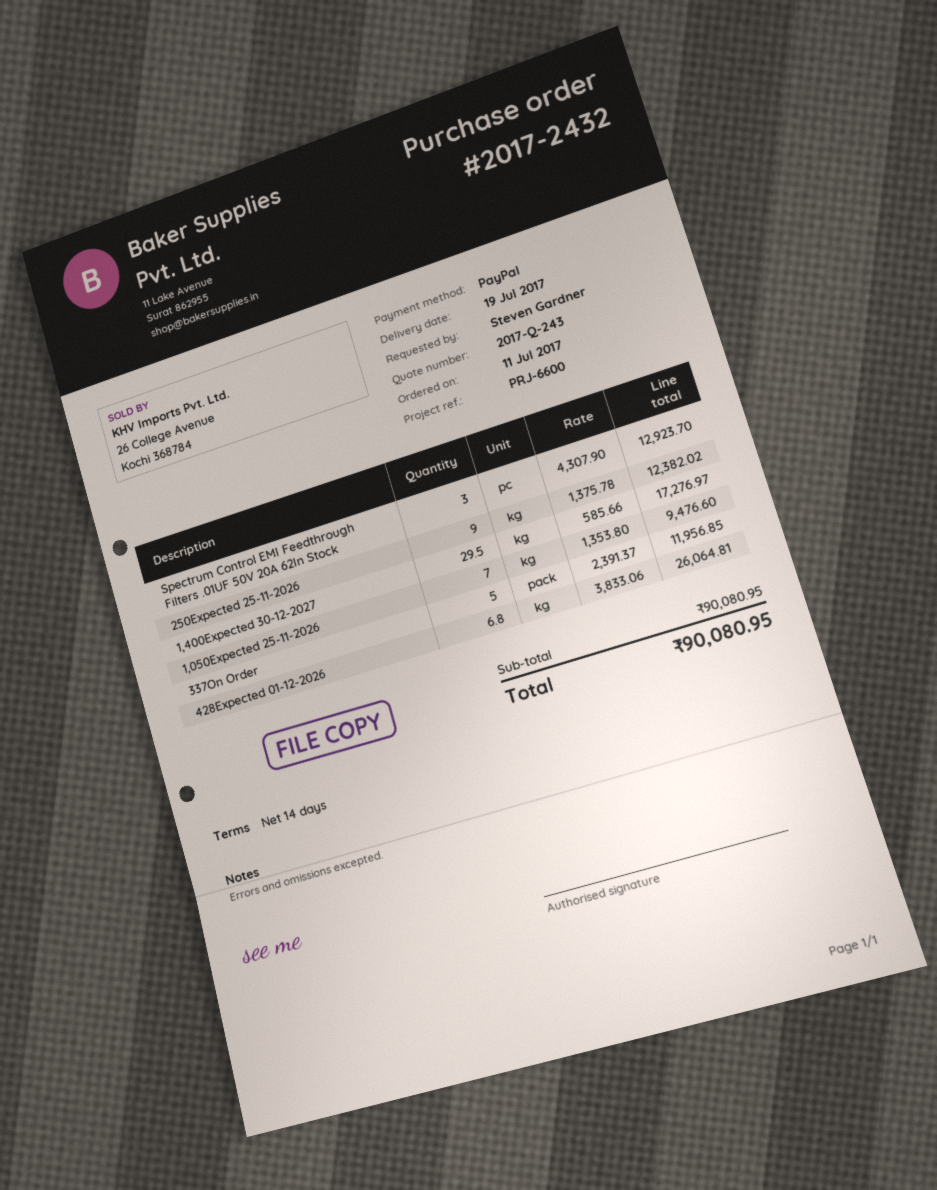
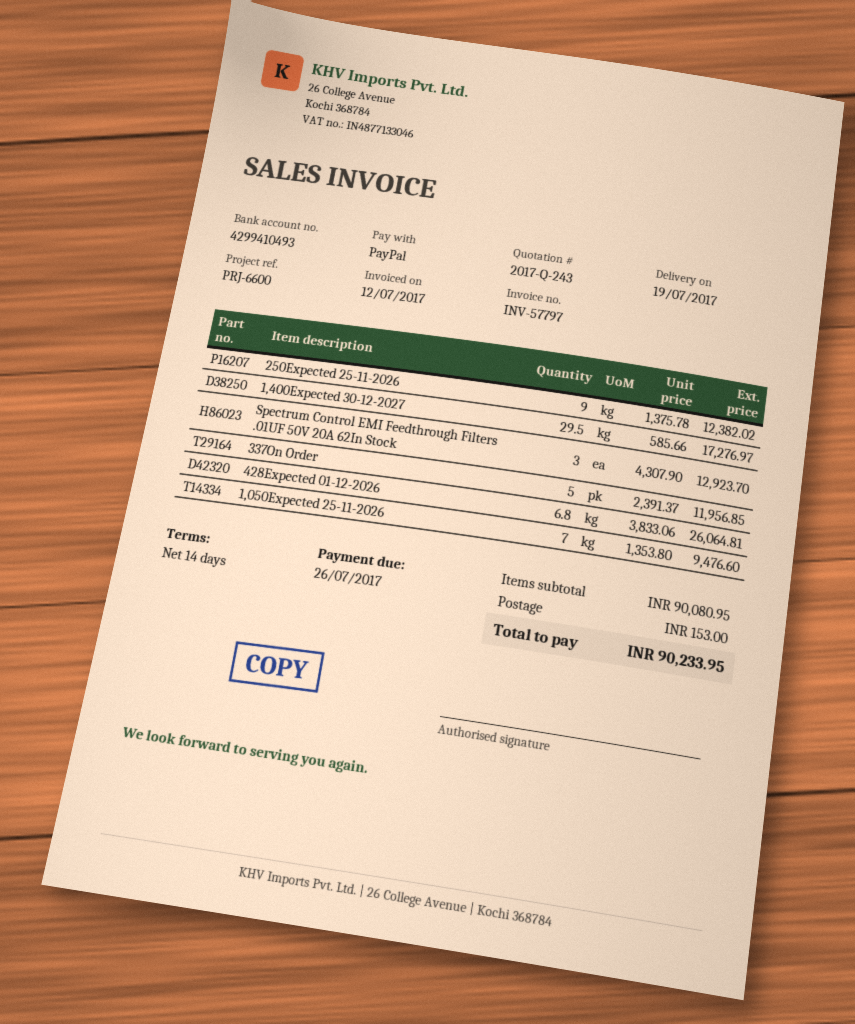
shipping: none -> 153.00
total: 90080.95 -> 90233.95

